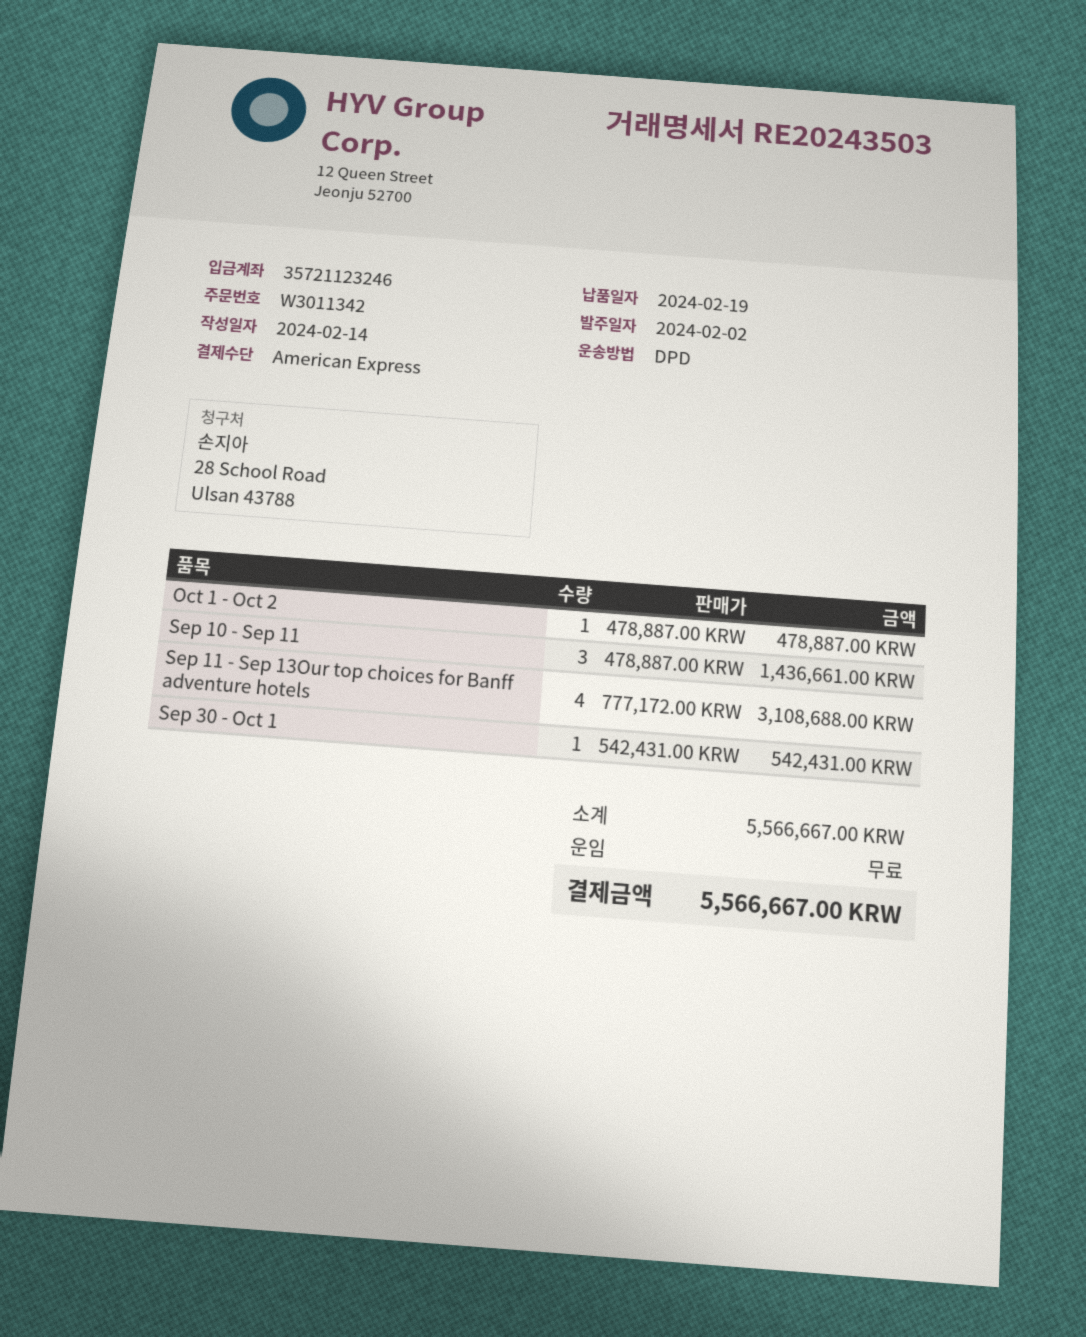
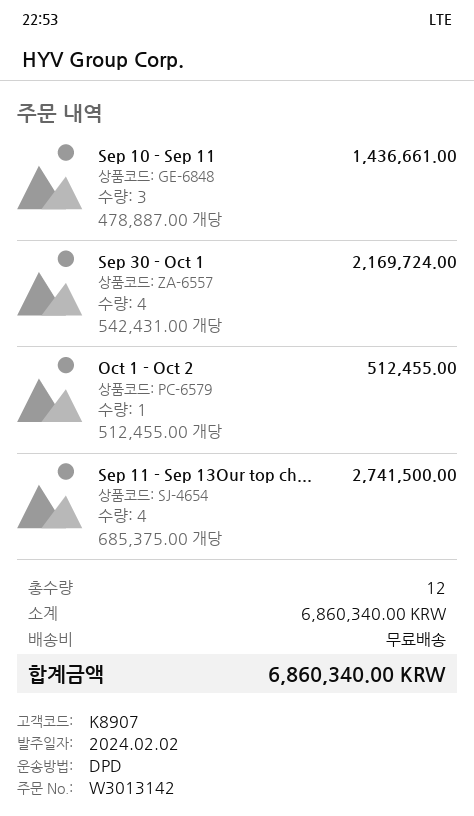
order number: W3011342 -> W3013142
Oct 1 - Oct 2: 1 x 478887.00 = 478887.00 -> 1 x 512455.00 = 512455.00
Sep 11 - Sep 13Our top choices for Banff adventure hotels: 4 x 777172.00 = 3108688.00 -> 4 x 685375.00 = 2741500.00
Sep 30 - Oct 1: 1 x 542431.00 = 542431.00 -> 4 x 542431.00 = 2169724.00
subtotal: 5566667.00 -> 6860340.00
total: 5566667.00 -> 6860340.00

